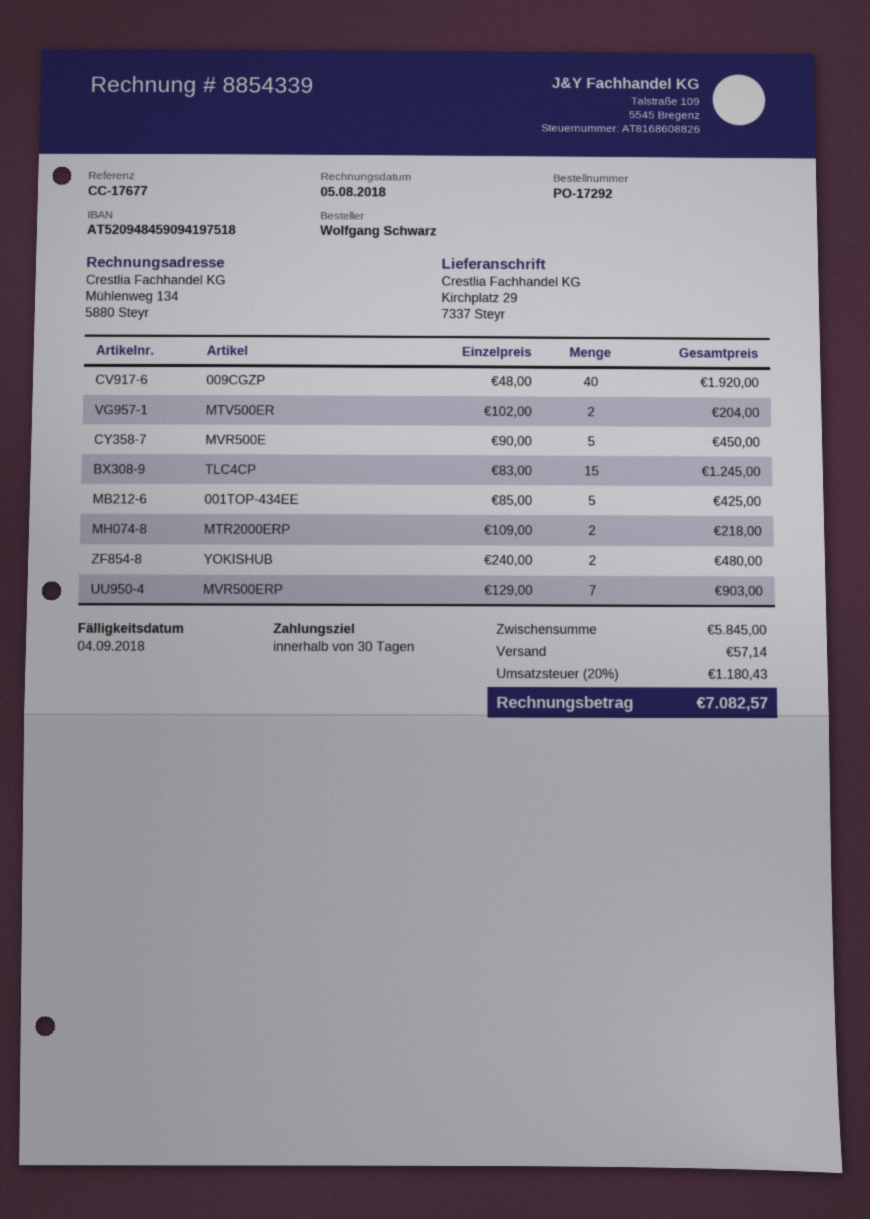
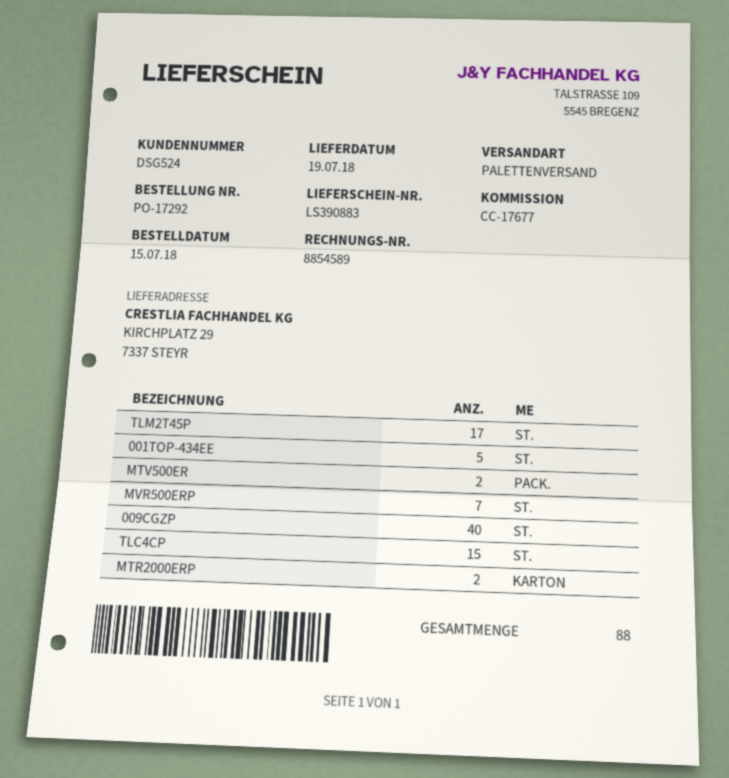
invoice number: 8854339 -> 8854589
MVR500E: 5 -> none
YOKISHUB: 2 -> none
TLM2T45P: none -> 17

